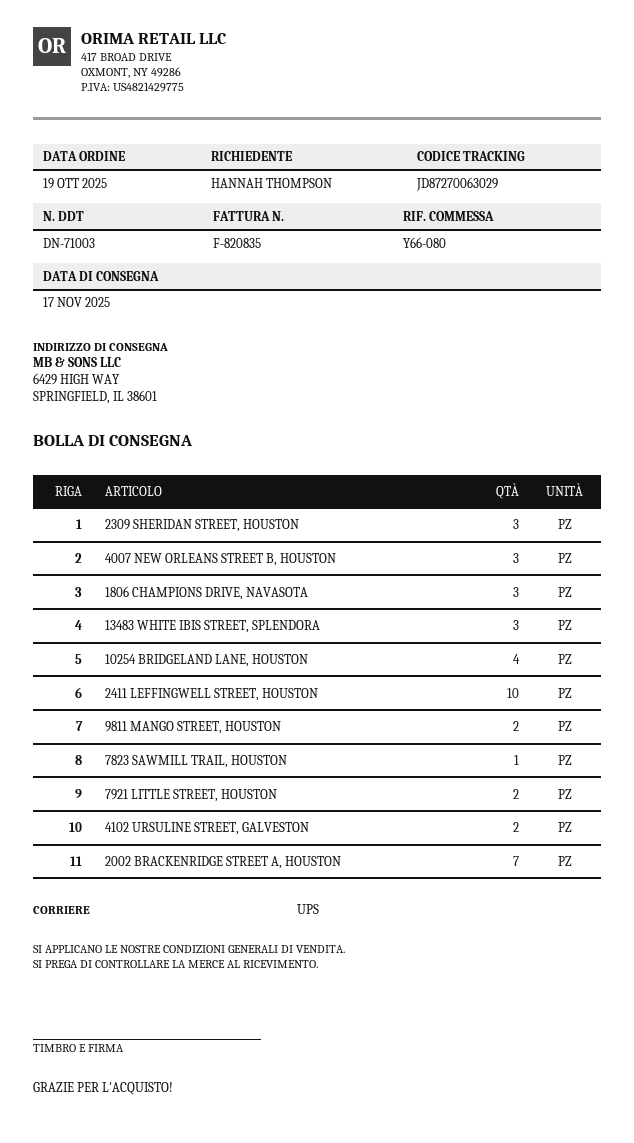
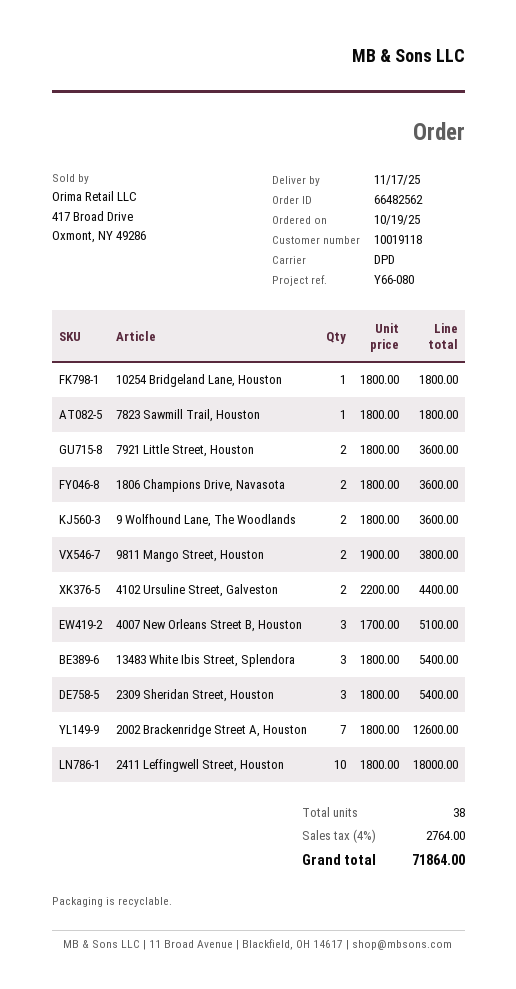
shipping method: UPS -> DPD
1806 CHAMPIONS DRIVE, NAVASOTA: 3 -> 2
10254 BRIDGELAND LANE, HOUSTON: 4 -> 1
9 Wolfhound Lane, The Woodlands: none -> 2

